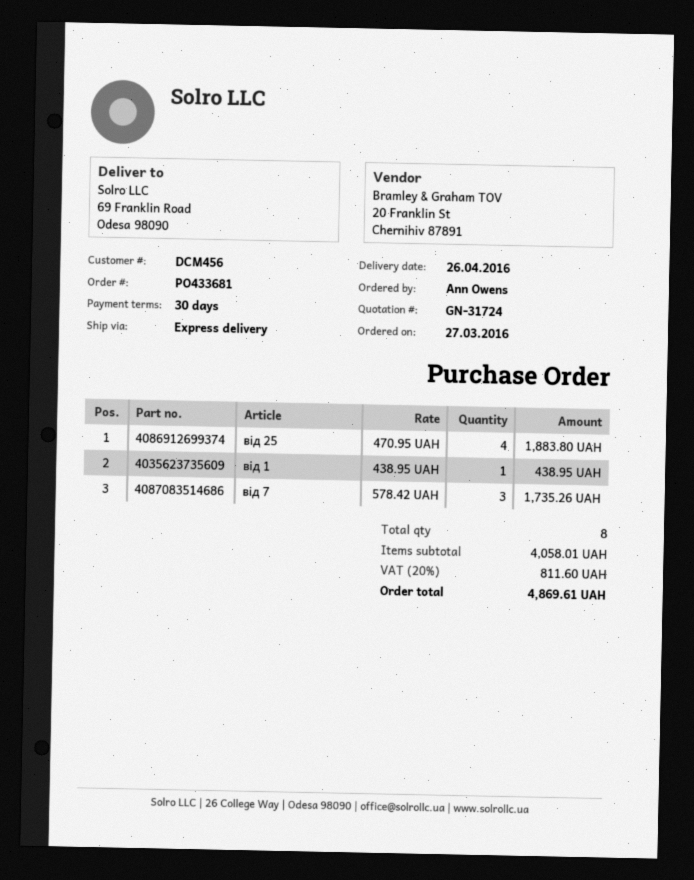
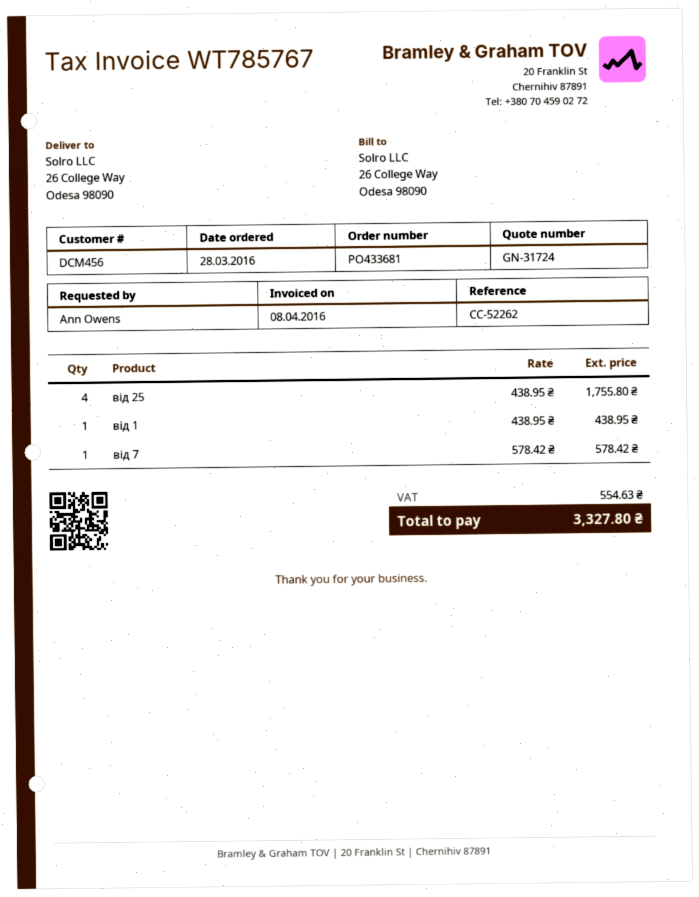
order date: 2016-03-27 -> 2016-03-28
ship to: 69 Franklin Road, Odesa 98090 -> 26 College Way, Odesa 98090
від 25: 4 x 470.95 = 1883.80 -> 4 x 438.95 = 1755.80
від 7: 3 x 578.42 = 1735.26 -> 1 x 578.42 = 578.42
tax: 811.60 -> 554.63
total: 4869.61 -> 3327.80

